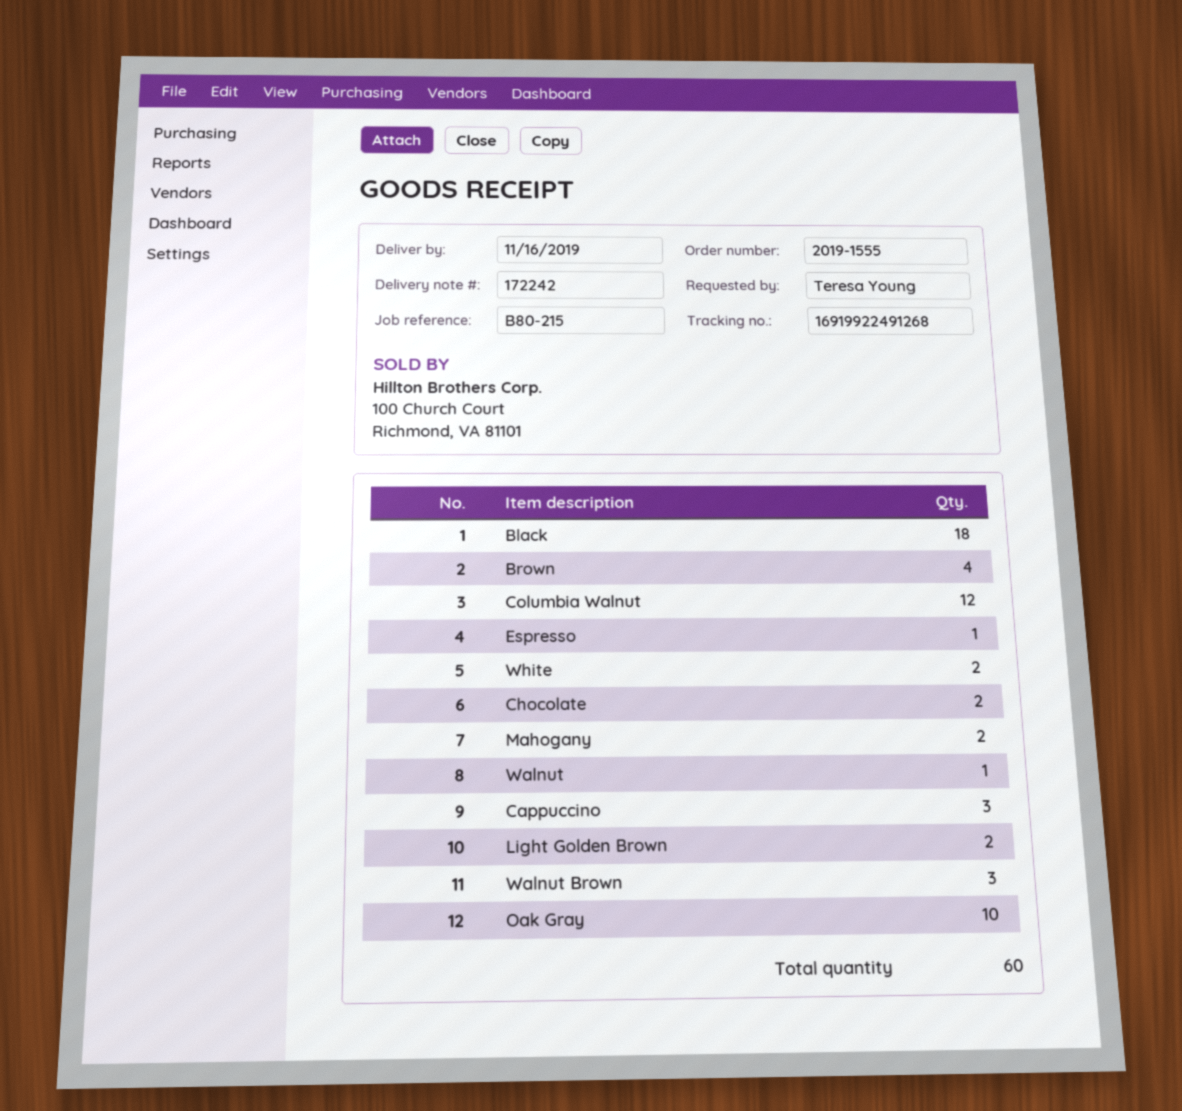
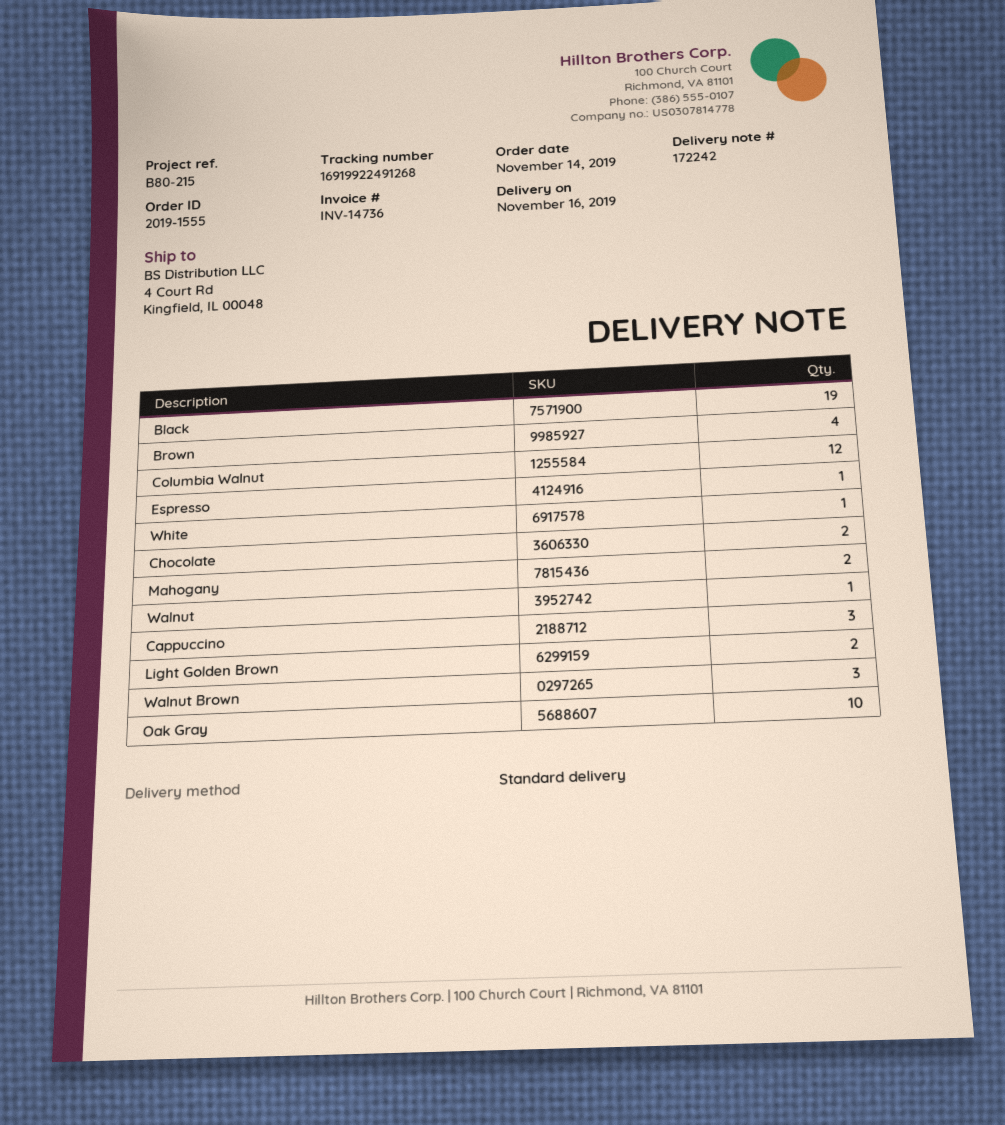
Black: 18 -> 19
White: 2 -> 1

